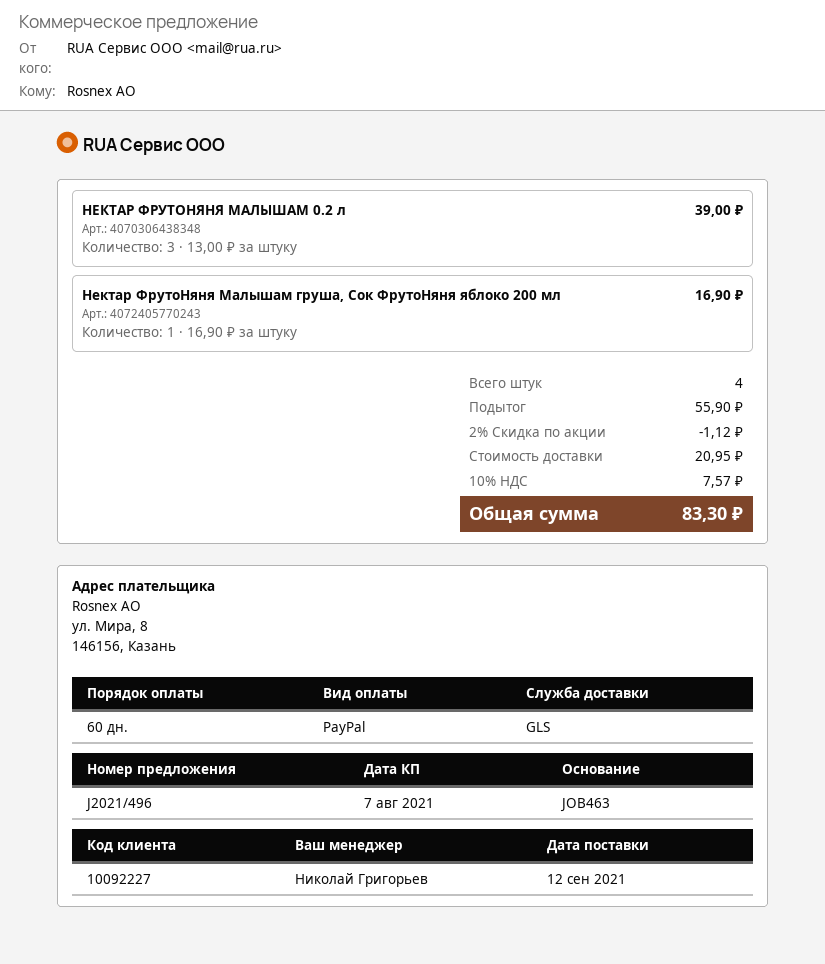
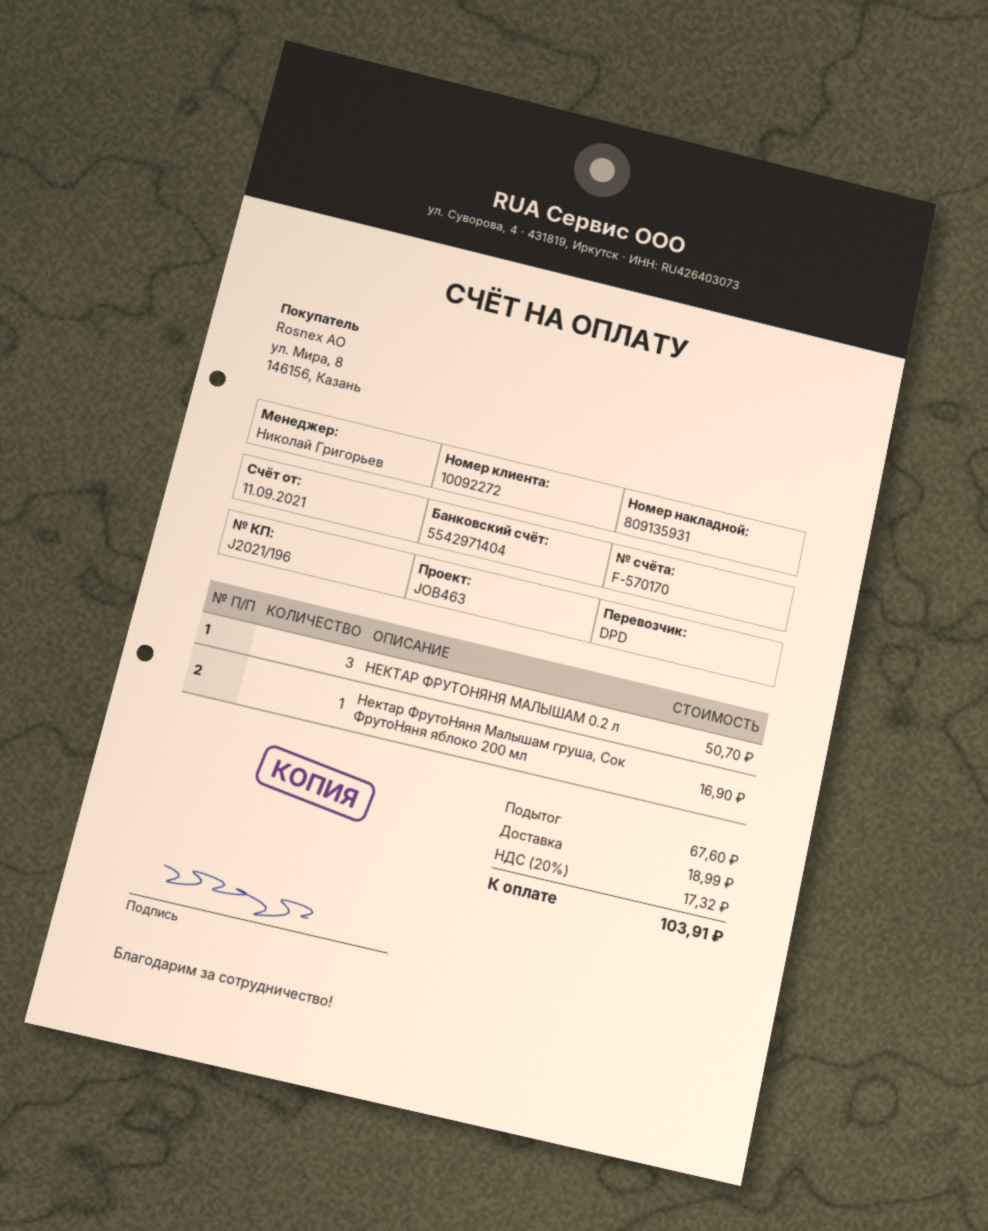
quote number: J2021/496 -> J2021/196
customer number: 10092227 -> 10092272
shipping method: GLS -> DPD
НЕКТАР ФРУТОНЯНЯ МАЛЫШАМ 0.2 л: 3 for 39.00 -> 3 for 50.70
subtotal: 55.90 -> 67.60
discount: 2% = 1.12 -> none
shipping: 20.95 -> 18.99
tax: 10% = 7.57 -> 20% = 17.32
total: 83.30 -> 103.91

